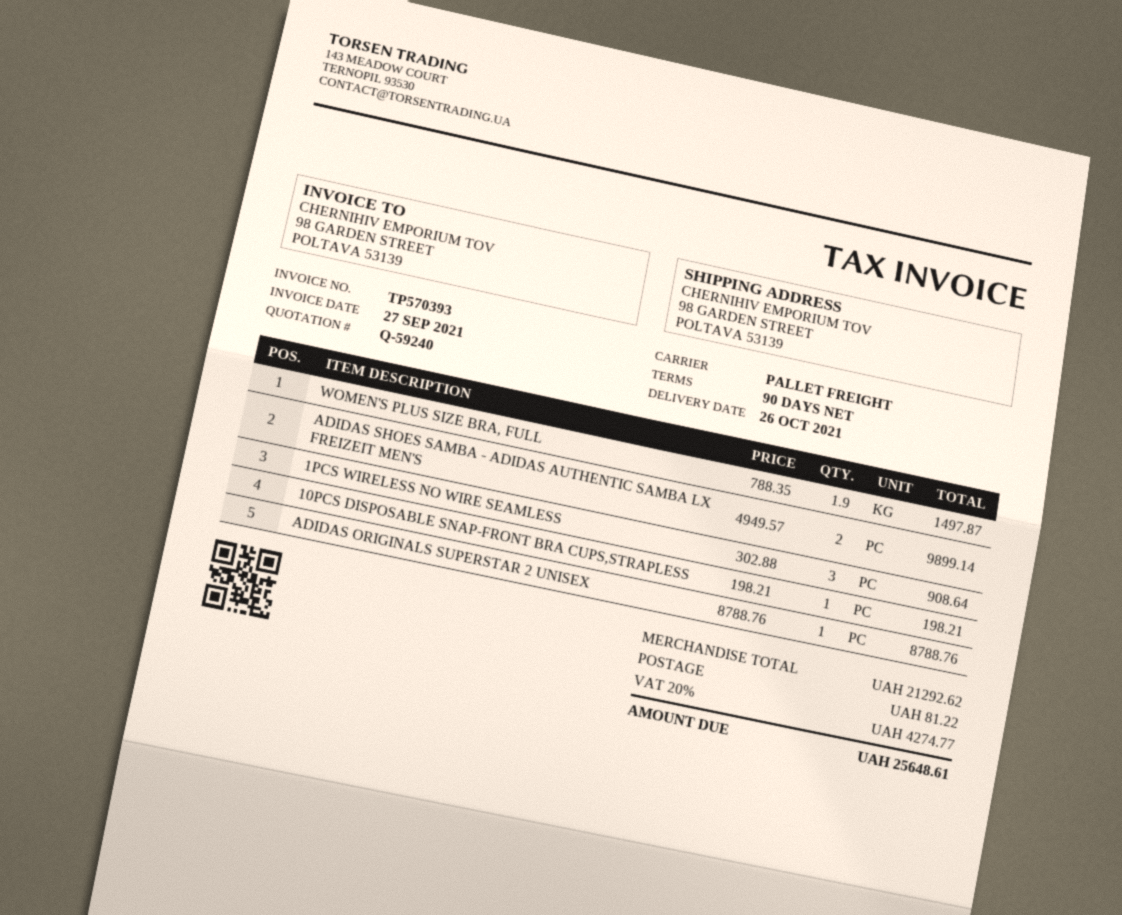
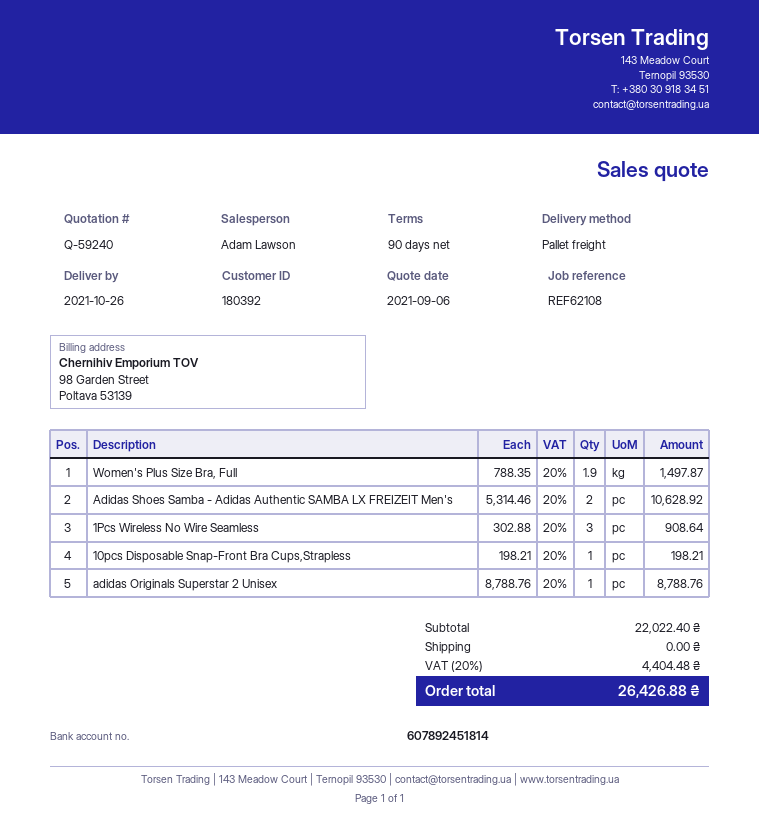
ADIDAS SHOES SAMBA - ADIDAS AUTHENTIC SAMBA LX FREIZEIT MEN'S: 2 x 4949.57 = 9899.14 -> 2 x 5314.46 = 10628.92
subtotal: 21292.62 -> 22022.40
shipping: 81.22 -> 0.00
tax: 20% = 4274.77 -> 20% = 4404.48
total: 25648.61 -> 26426.88

